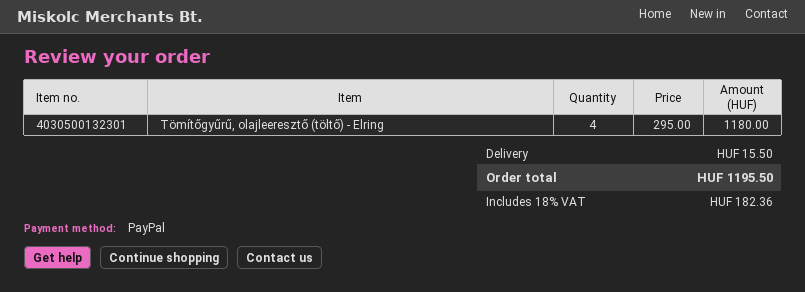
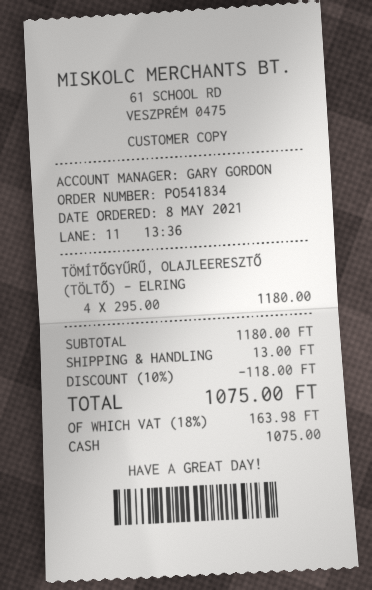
payment method: PayPal -> cash
discount: none -> 10% = 118.00
shipping: 15.50 -> 13.00
tax: 18% = 182.36 -> 18% = 163.98
total: 1195.50 -> 1075.00

